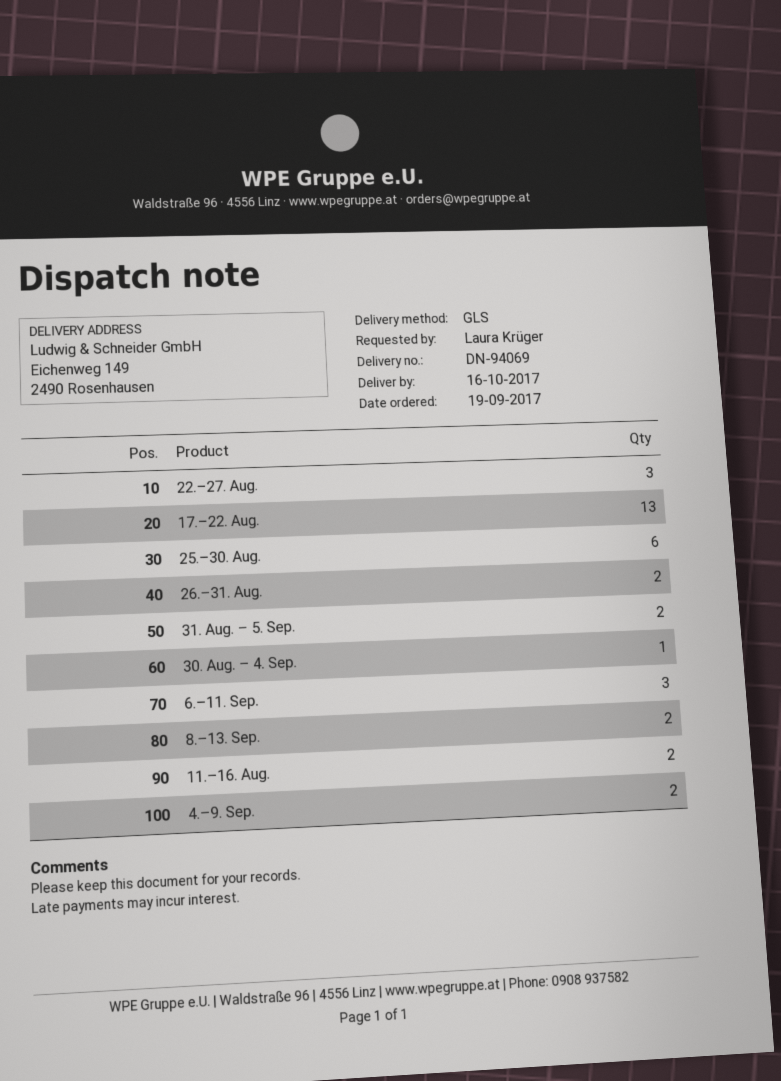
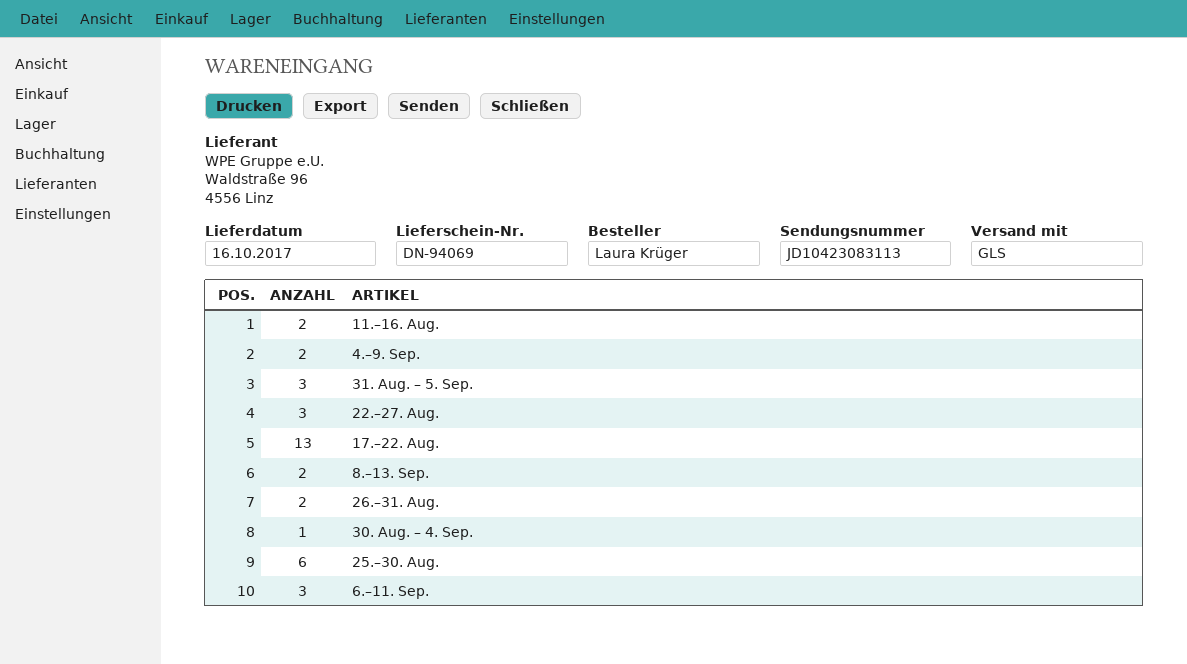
31. Aug. – 5. Sep.: 2 -> 3

